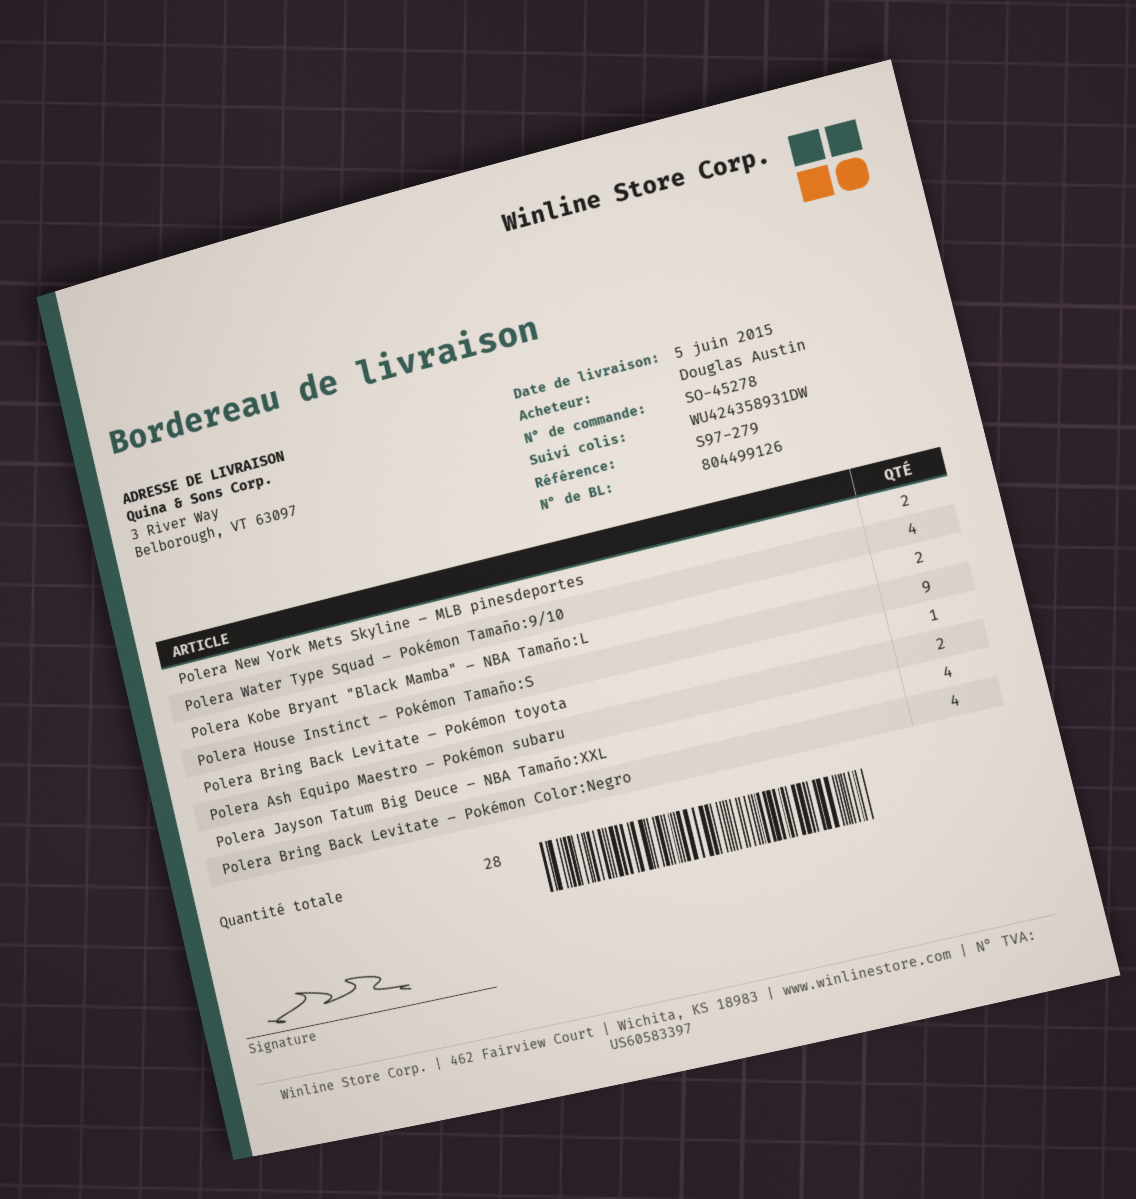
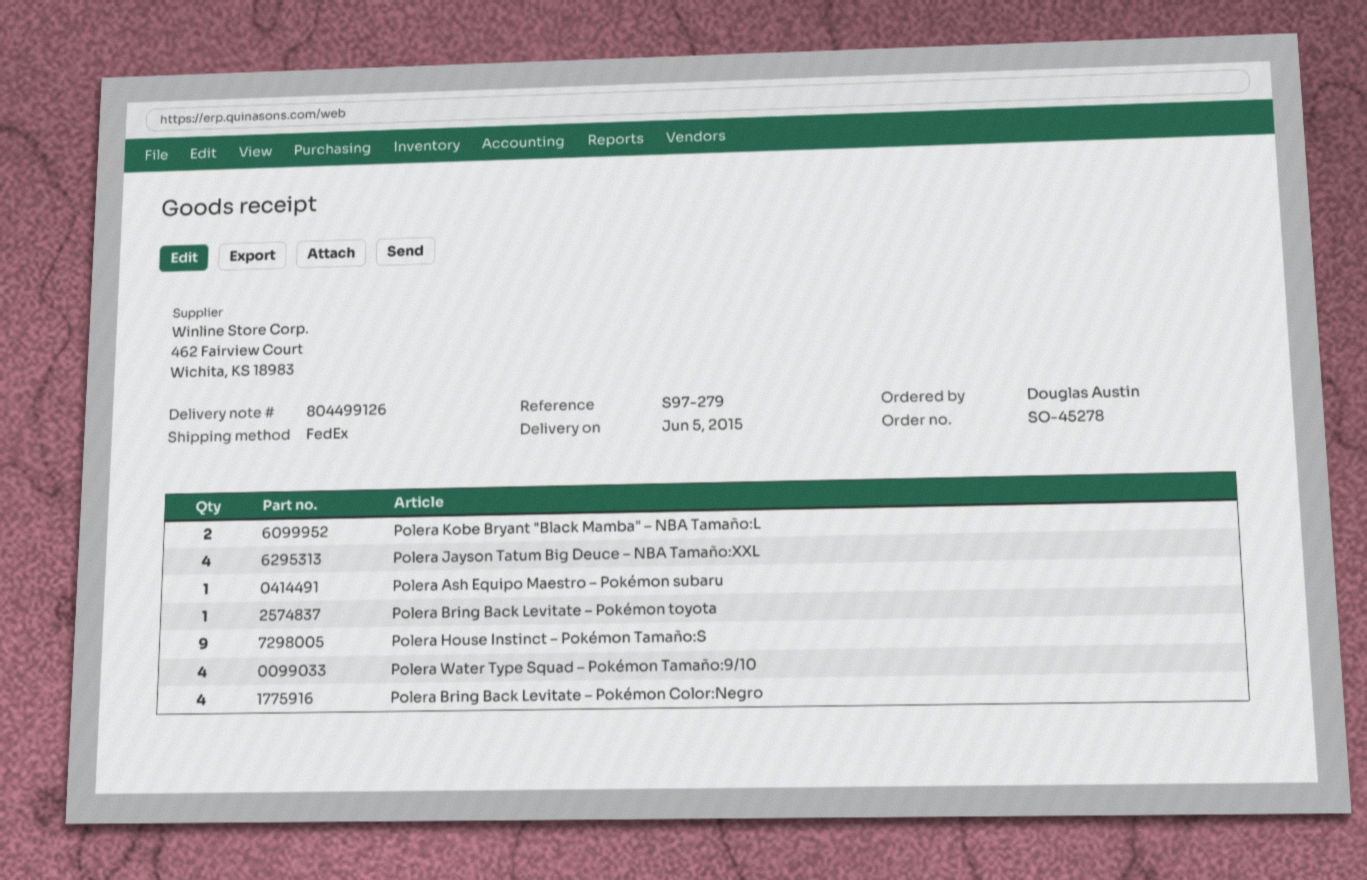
Polera New York Mets Skyline – MLB pinesdeportes: 2 -> none
Polera Ash Equipo Maestro – Pokémon subaru: 2 -> 1

